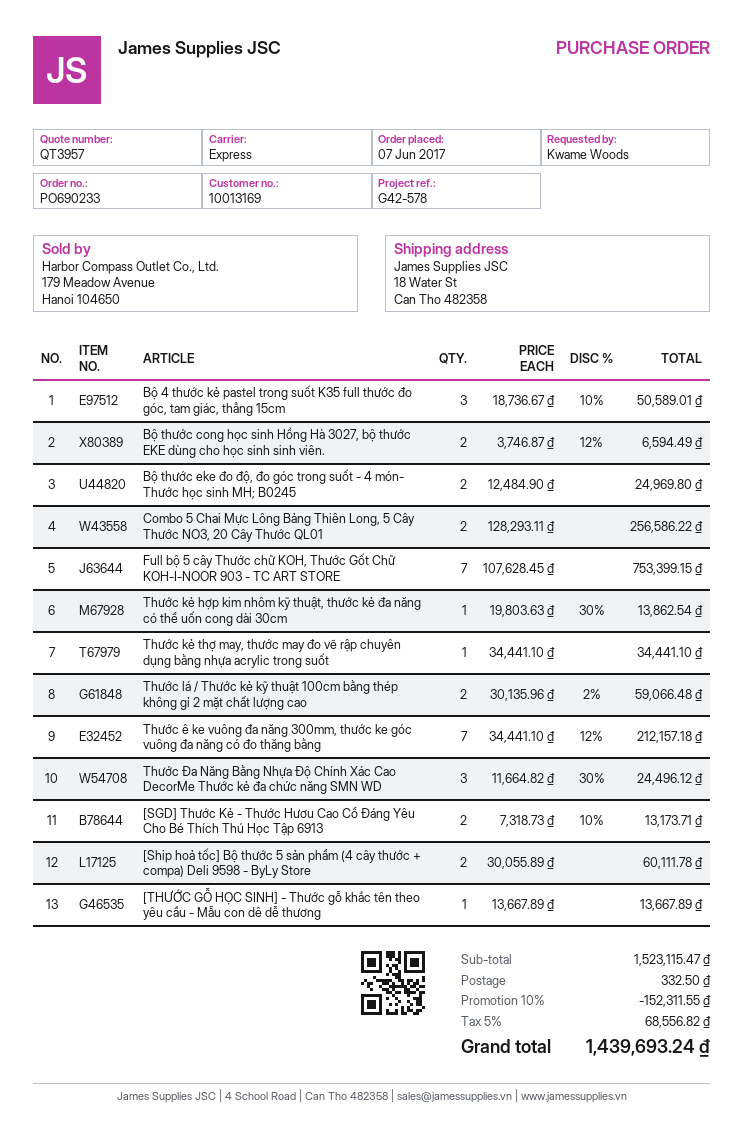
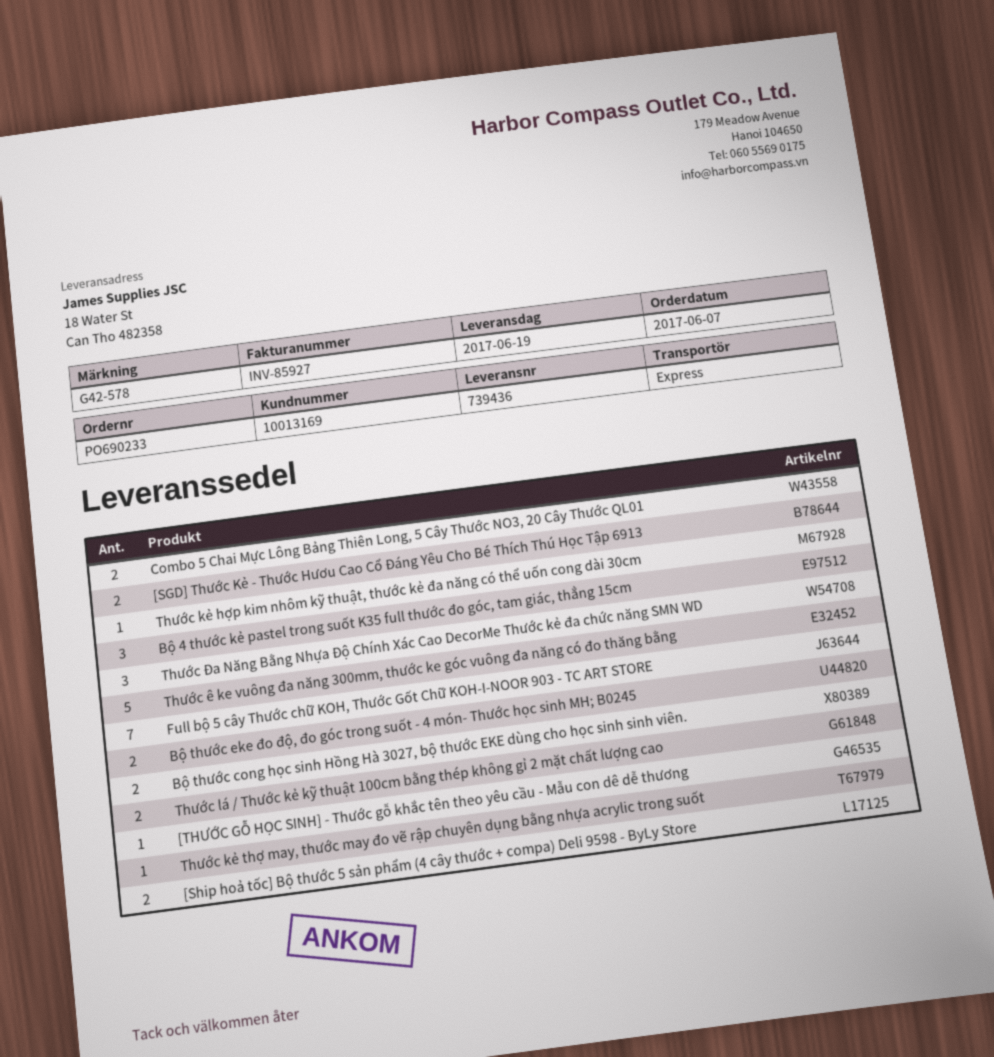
Thước ê ke vuông đa năng 300mm, thước ke góc vuông đa năng có đo thăng bằng: 7 -> 5

